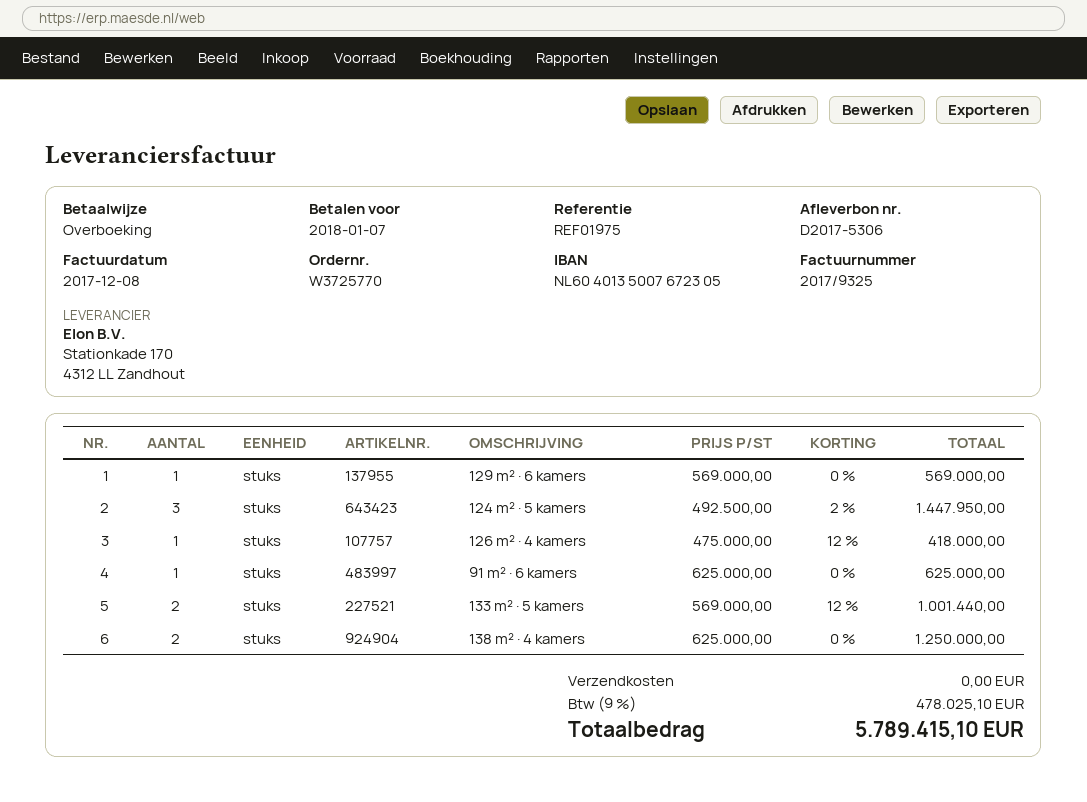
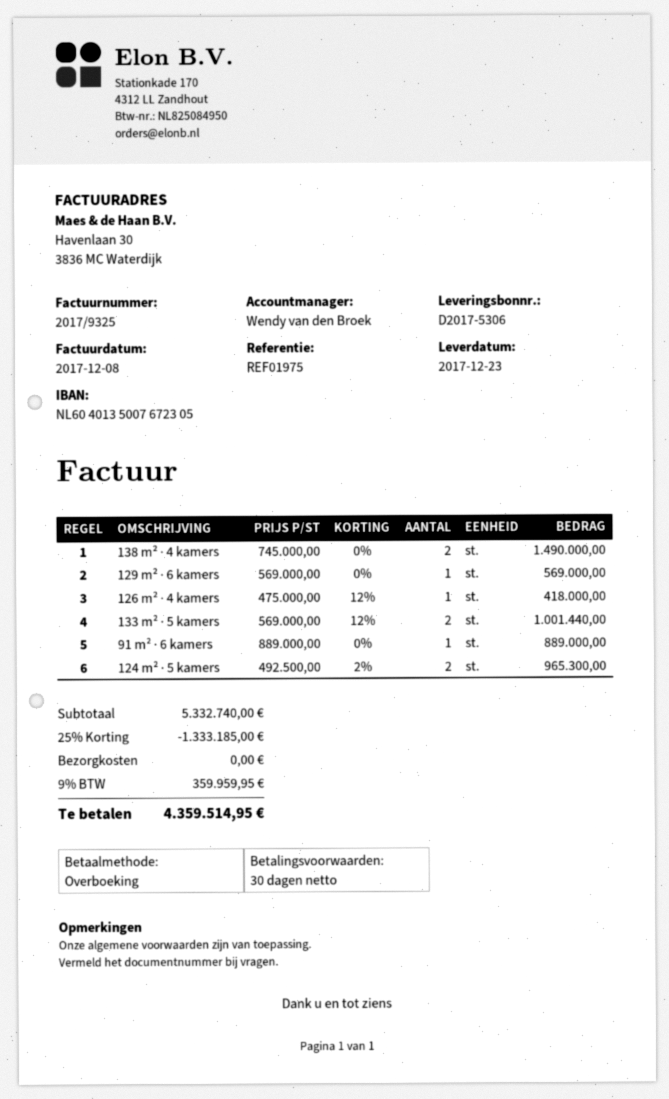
124 m² · 5 kamers: 3 x 492500.00 - 2% = 1447950.00 -> 2 x 492500.00 - 2% = 965300.00
91 m² · 6 kamers: 1 x 625000.00 = 625000.00 -> 1 x 889000.00 = 889000.00
138 m² · 4 kamers: 2 x 625000.00 = 1250000.00 -> 2 x 745000.00 = 1490000.00
discount: none -> 25% = 1333185.00
tax: 9% = 478025.10 -> 9% = 359959.95
total: 5789415.10 -> 4359514.95

